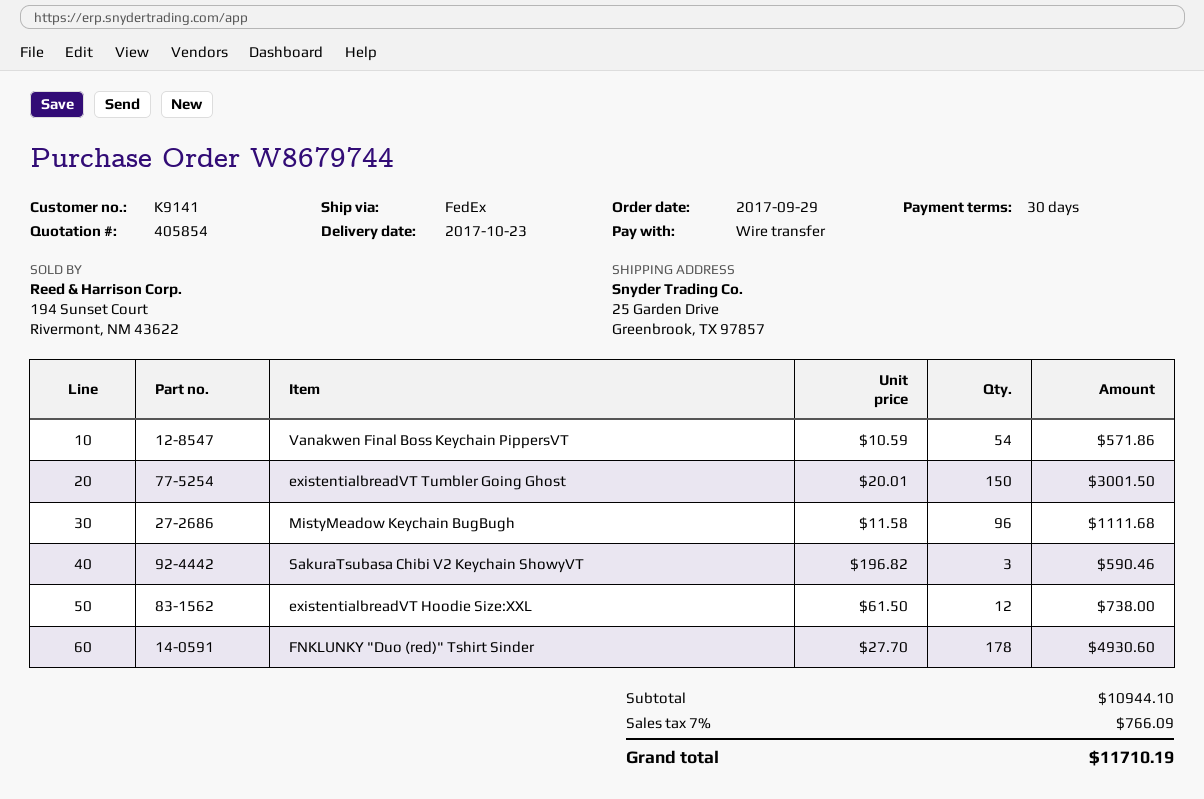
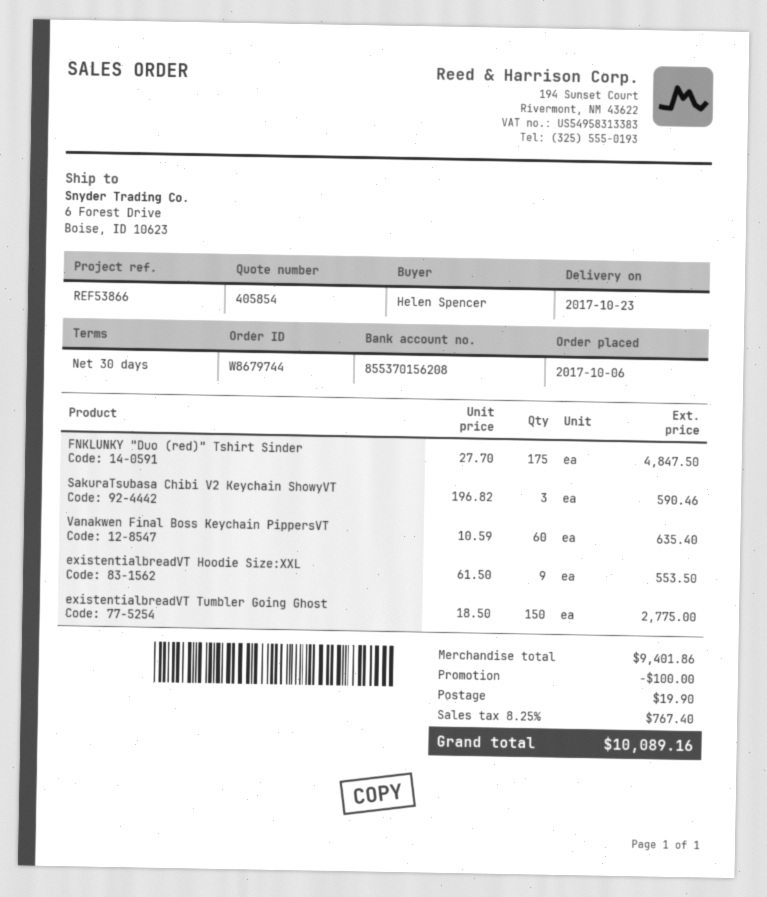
order date: 2017-09-29 -> 2017-10-06
ship to: 25 Garden Drive, Greenbrook, TX 97857 -> 6 Forest Drive, Boise, ID 10623
Vanakwen Final Boss Keychain PippersVT: 54 x 10.59 = 571.86 -> 60 x 10.59 = 635.40
existentialbreadVT Tumbler Going Ghost: 150 x 20.01 = 3001.50 -> 150 x 18.50 = 2775.00
MistyMeadow Keychain BugBugh: 96 x 11.58 = 1111.68 -> none
existentialbreadVT Hoodie Size:XXL: 12 x 61.50 = 738.00 -> 9 x 61.50 = 553.50
FNKLUNKY "Duo (red)" Tshirt Sinder: 178 x 27.70 = 4930.60 -> 175 x 27.70 = 4847.50
subtotal: 10944.10 -> 9401.86
discount: none -> 100.00
shipping: none -> 19.90
tax: 7% = 766.09 -> 8.25% = 767.40
total: 11710.19 -> 10089.16

